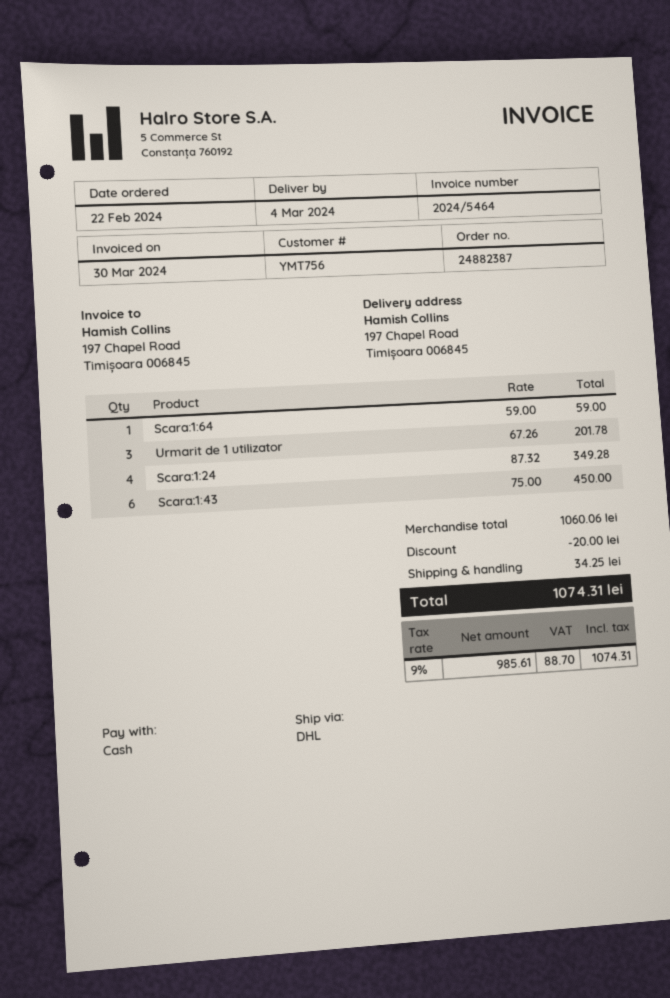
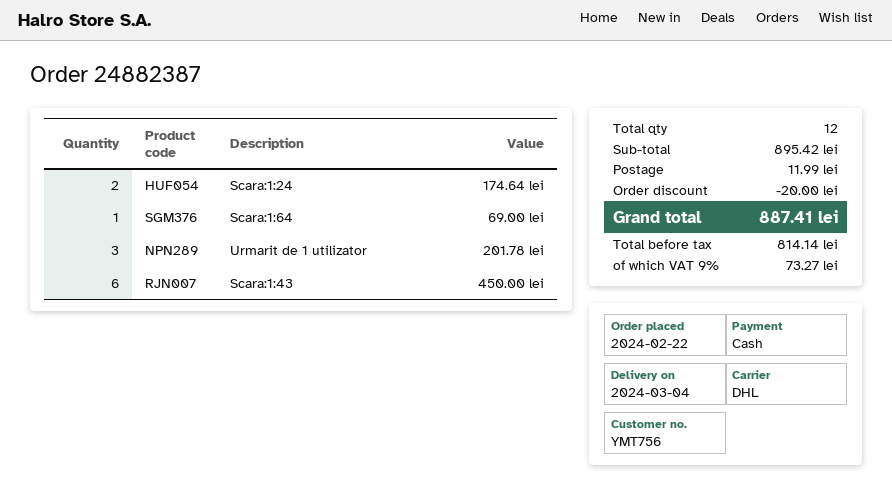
Scara:1:64: 1 for 59.00 -> 1 for 69.00
Scara:1:24: 4 for 349.28 -> 2 for 174.64
subtotal: 1060.06 -> 895.42
shipping: 34.25 -> 11.99
net: 985.61 -> 814.14
tax: 9% = 88.70 -> 9% = 73.27
total: 1074.31 -> 887.41

